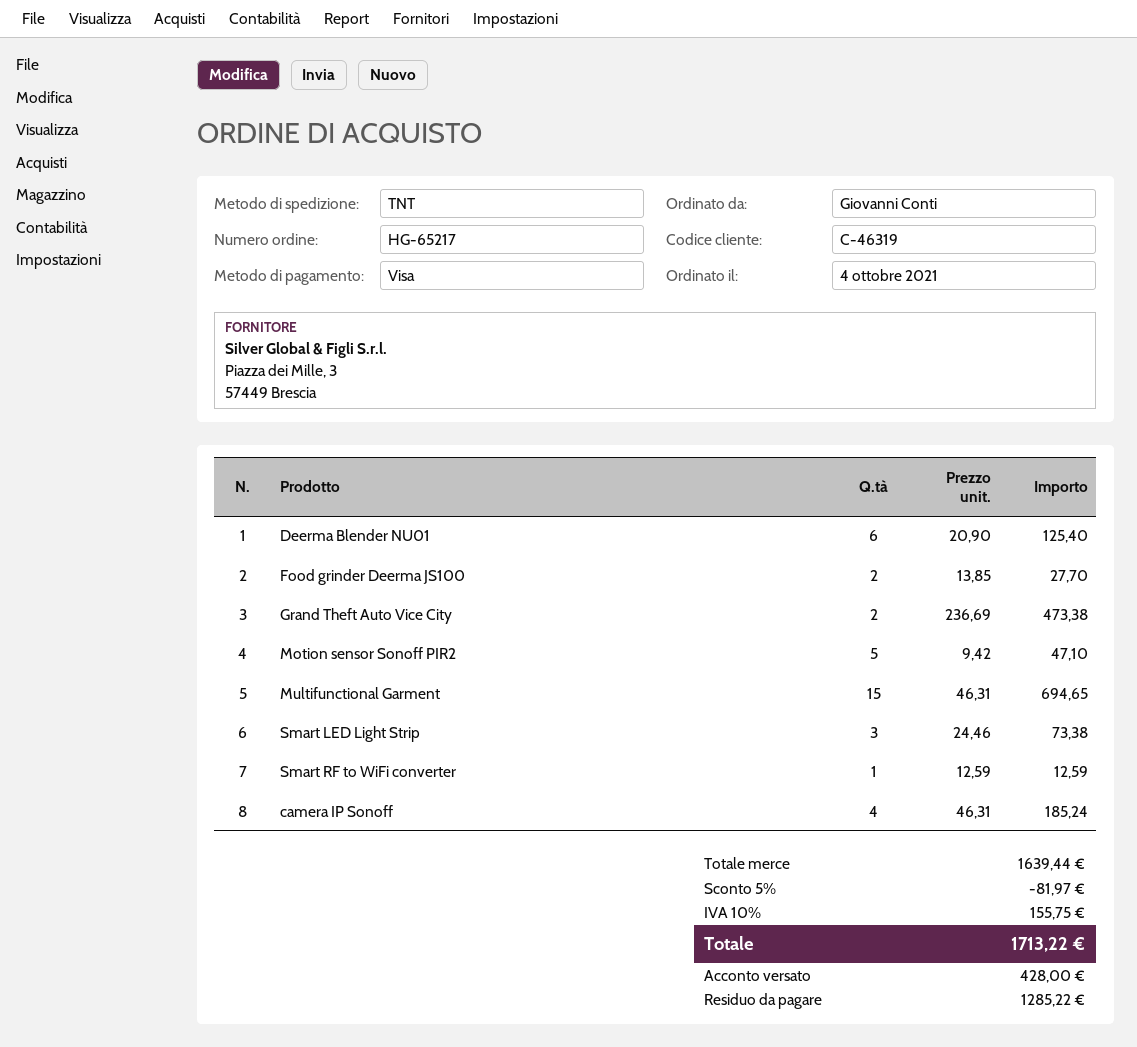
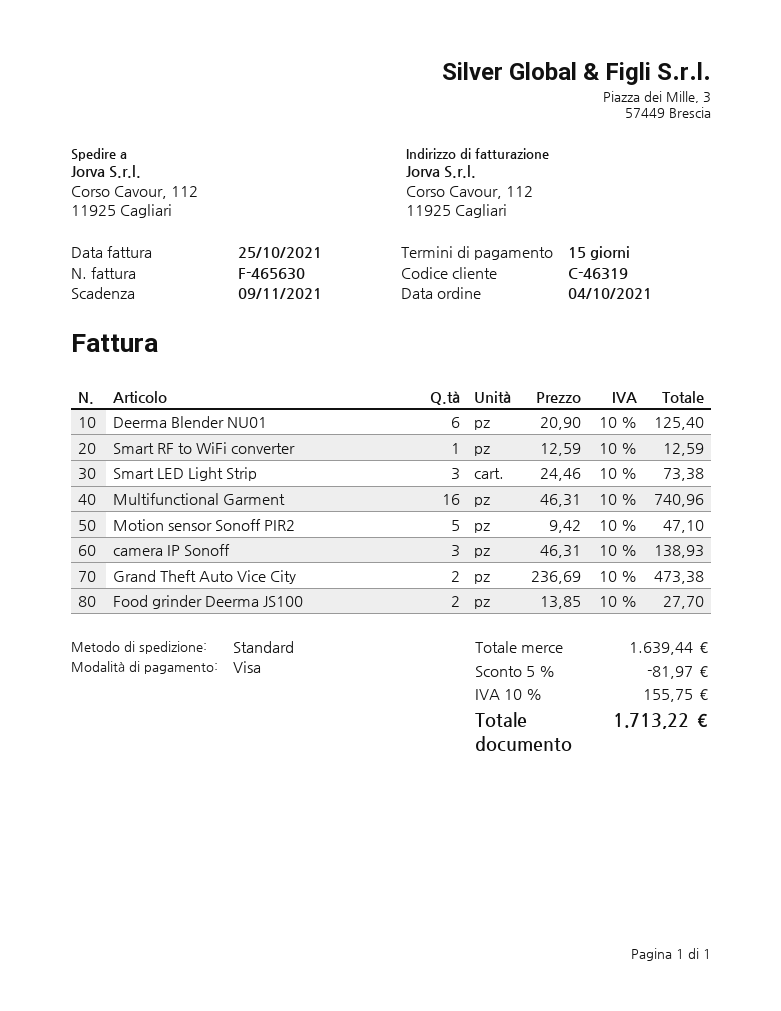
shipping method: TNT -> standard
Multifunctional Garment: 15 x 46.31 = 694.65 -> 16 x 46.31 = 740.96
camera IP Sonoff: 4 x 46.31 = 185.24 -> 3 x 46.31 = 138.93

